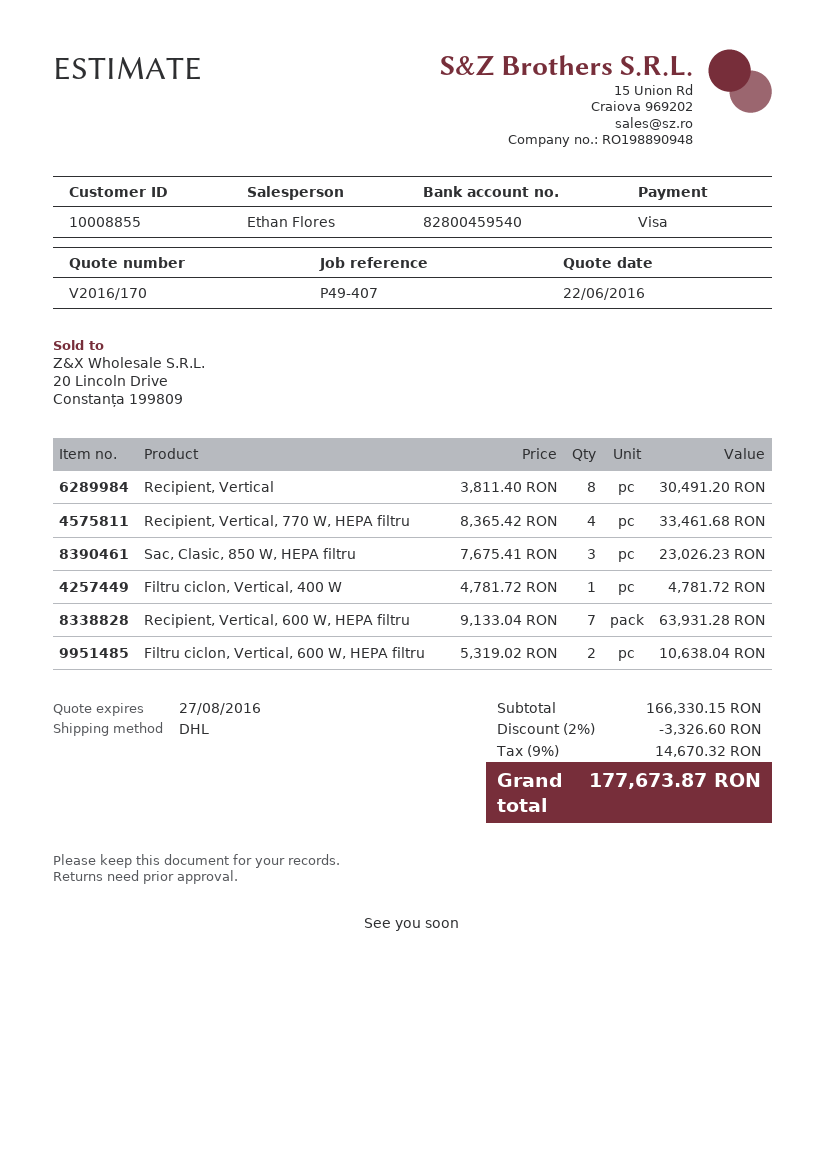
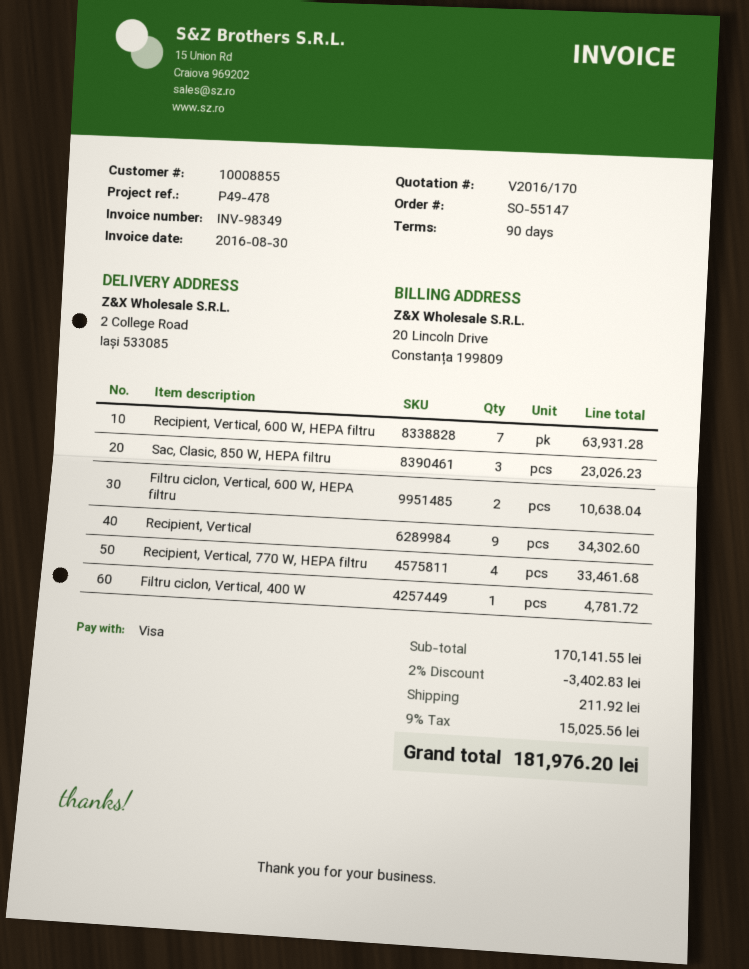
reference: P49-407 -> P49-478
Recipient, Vertical: 8 for 30491.20 -> 9 for 34302.60
subtotal: 166330.15 -> 170141.55
discount: 2% = 3326.60 -> 2% = 3402.83
shipping: none -> 211.92
tax: 9% = 14670.32 -> 9% = 15025.56
total: 177673.87 -> 181976.20

